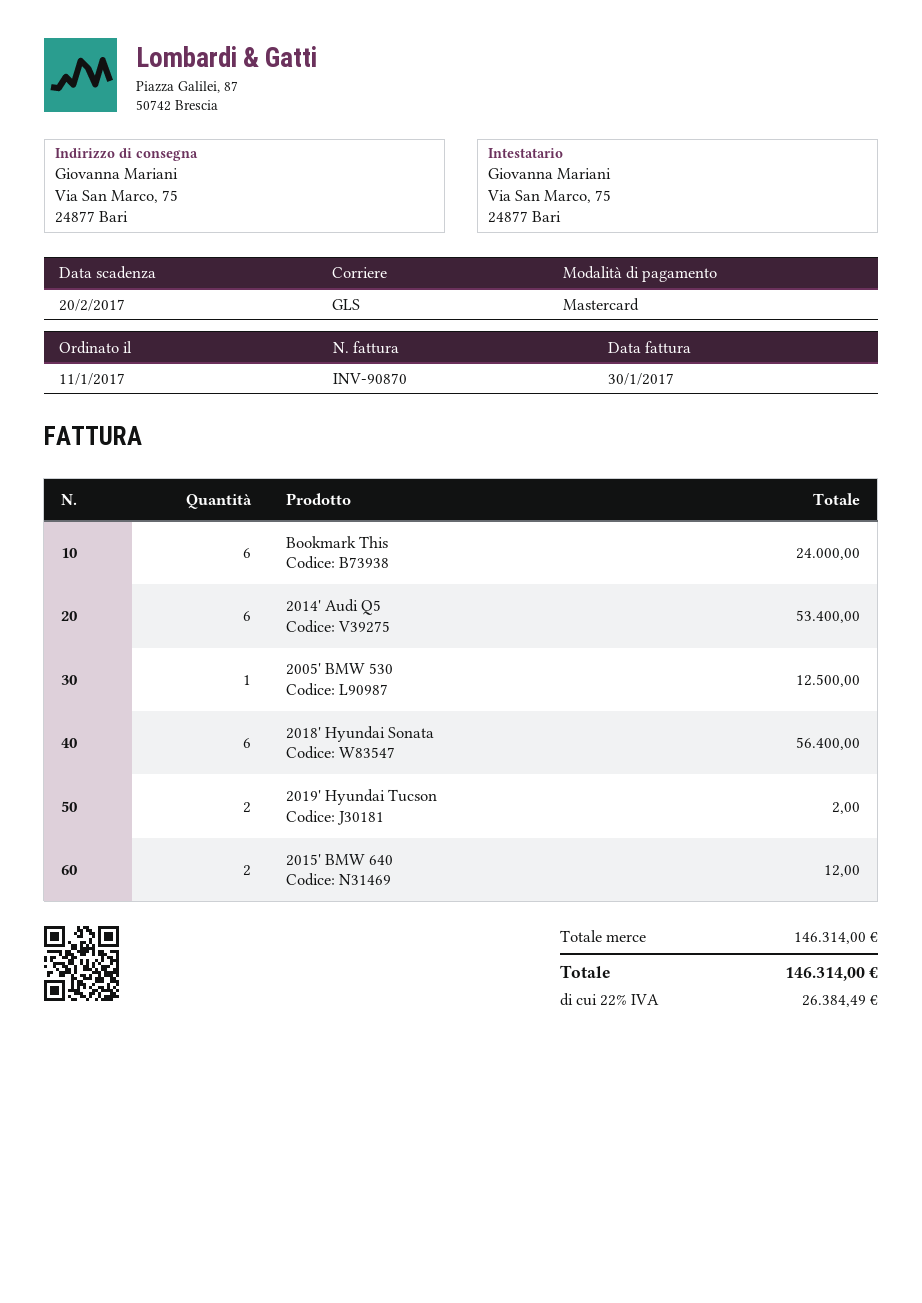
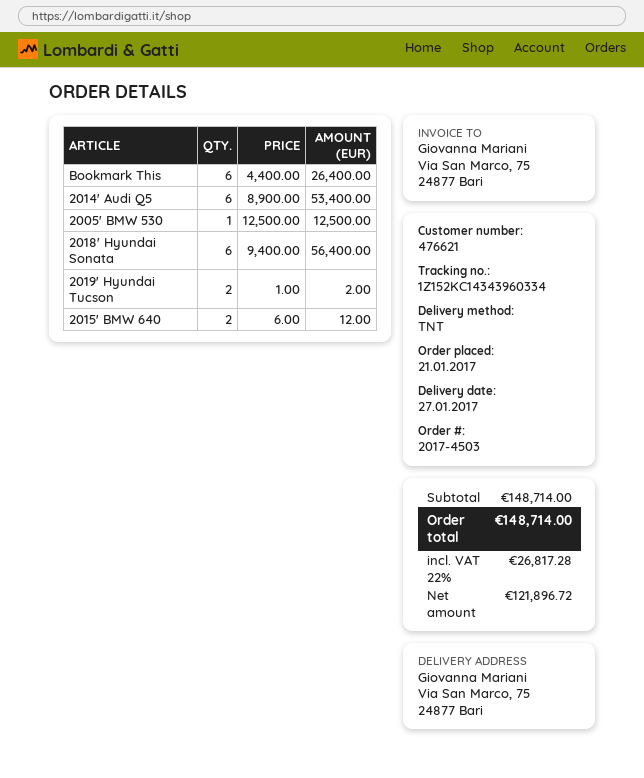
order date: 2017-01-11 -> 2017-01-21
shipping method: GLS -> TNT
Bookmark This: 6 for 24000.00 -> 6 for 26400.00
subtotal: 146314.00 -> 148714.00
tax: 22% = 26384.49 -> 22% = 26817.28
total: 146314.00 -> 148714.00

